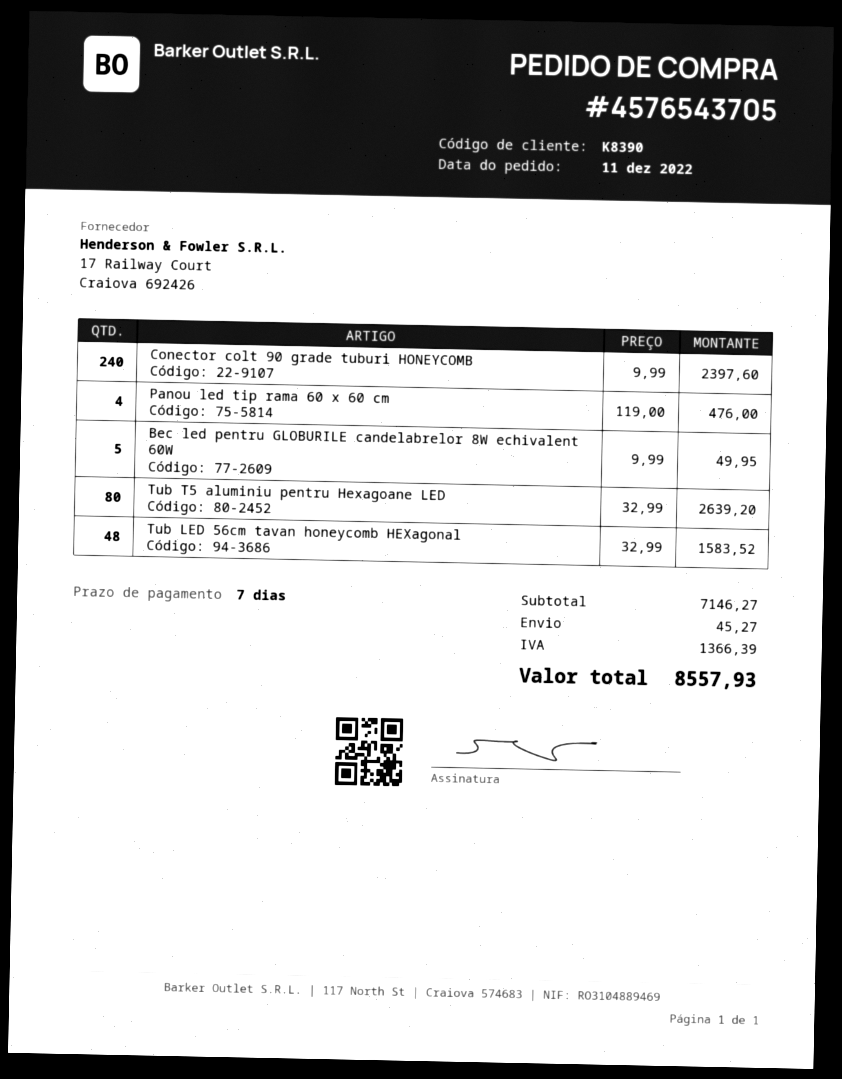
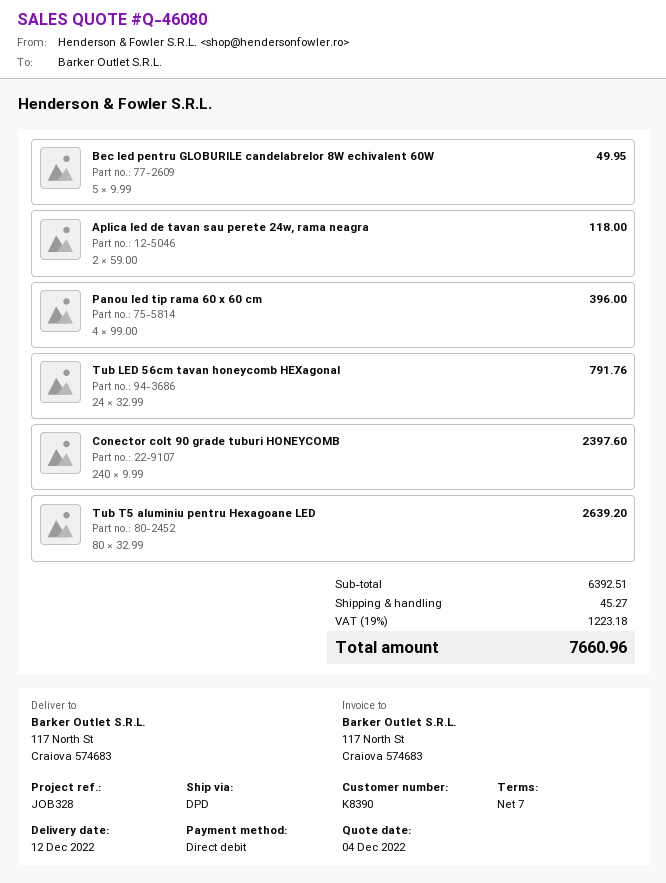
Panou led tip rama 60 x 60 cm: 4 x 119.00 = 476.00 -> 4 x 99.00 = 396.00
Tub LED 56cm tavan honeycomb HEXagonal: 48 x 32.99 = 1583.52 -> 24 x 32.99 = 791.76
Aplica led de tavan sau perete 24w, rama neagra: none -> 2 x 59.00 = 118.00
subtotal: 7146.27 -> 6392.51
tax: 1366.39 -> 1223.18
total: 8557.93 -> 7660.96

